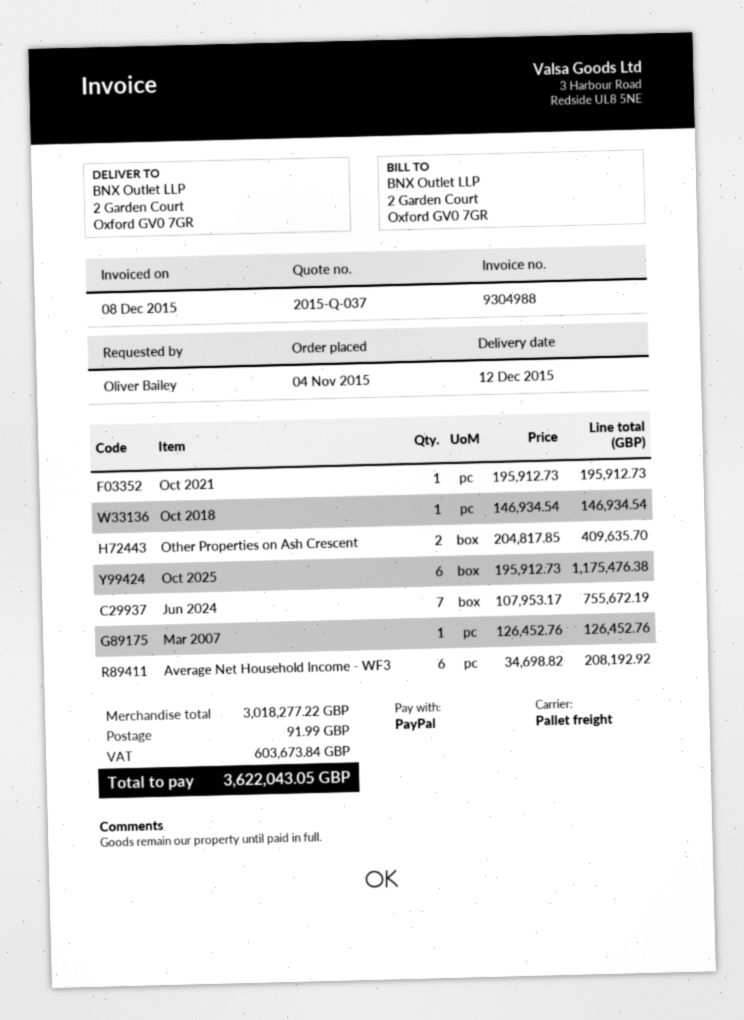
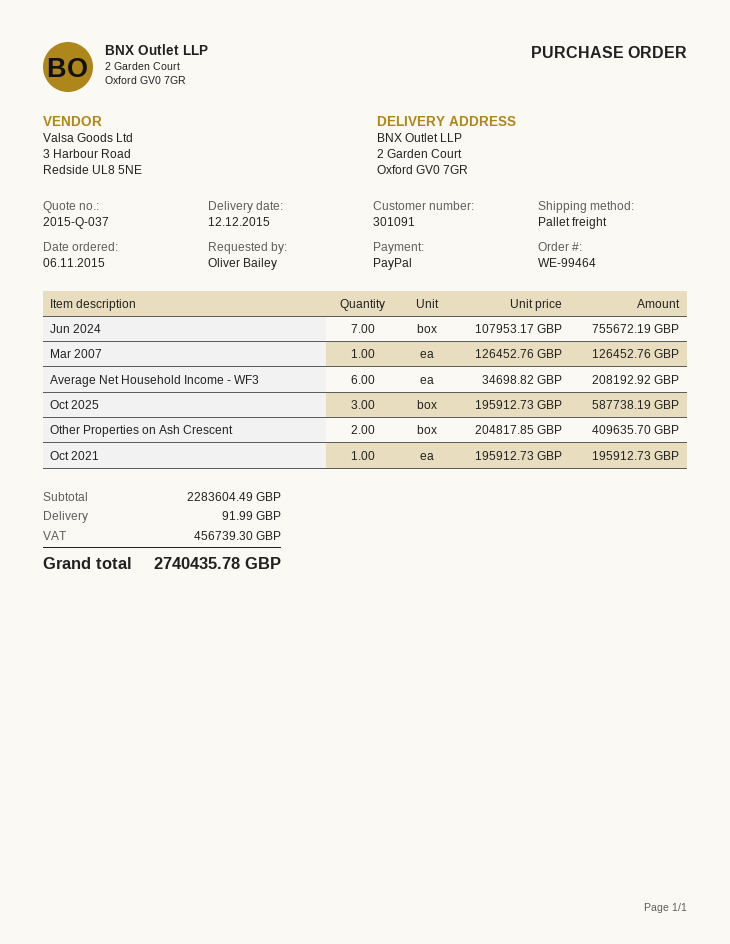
order date: 2015-11-04 -> 2015-11-06
Oct 2018: 1 x 146934.54 = 146934.54 -> none
Oct 2025: 6 x 195912.73 = 1175476.38 -> 3 x 195912.73 = 587738.19
subtotal: 3018277.22 -> 2283604.49
tax: 603673.84 -> 456739.30
total: 3622043.05 -> 2740435.78

